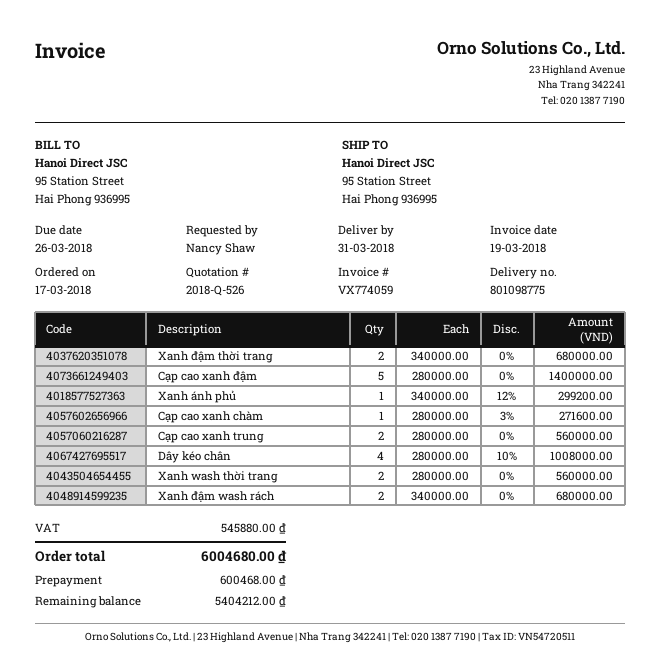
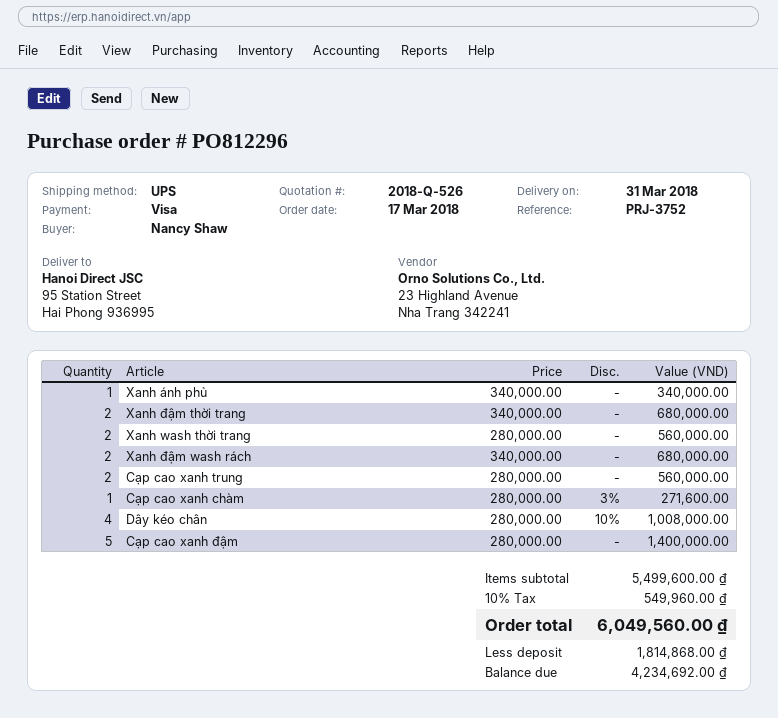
Xanh ánh phủ: 1 x 340000.00 - 12% = 299200.00 -> 1 x 340000.00 = 340000.00
tax: 545880.00 -> 549960.00
total: 6004680.00 -> 6049560.00
deposit: 600468.00 -> 1814868.00
balance: 5404212.00 -> 4234692.00

